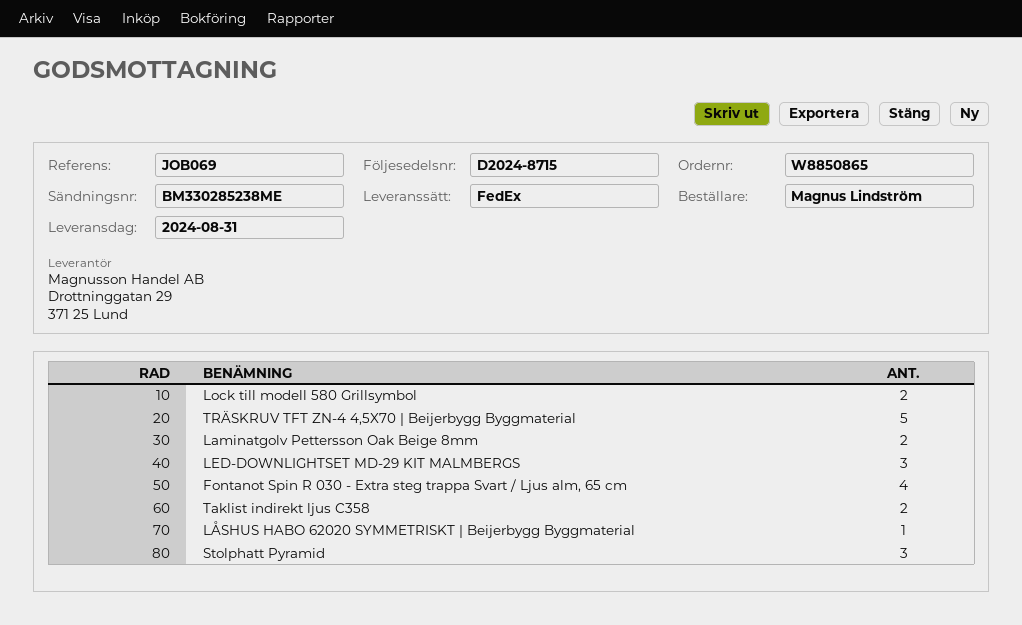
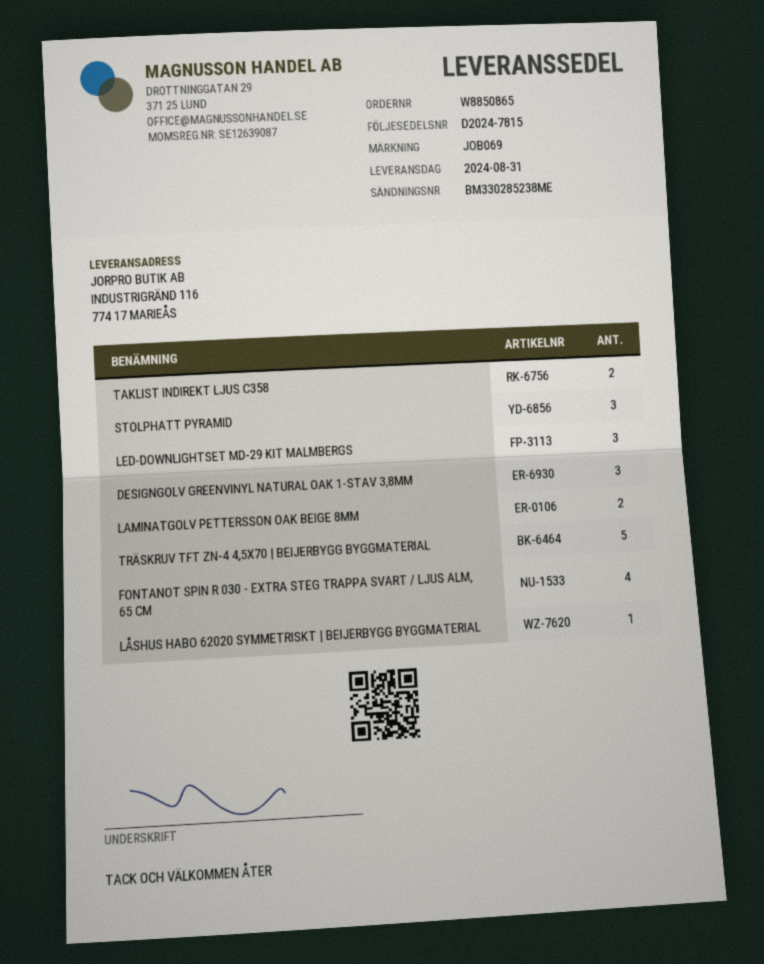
delivery note number: D2024-8715 -> D2024-7815
Lock till modell 580 Grillsymbol: 2 -> none
DESIGNGOLV GREENVINYL NATURAL OAK 1-STAV 3,8MM: none -> 3

